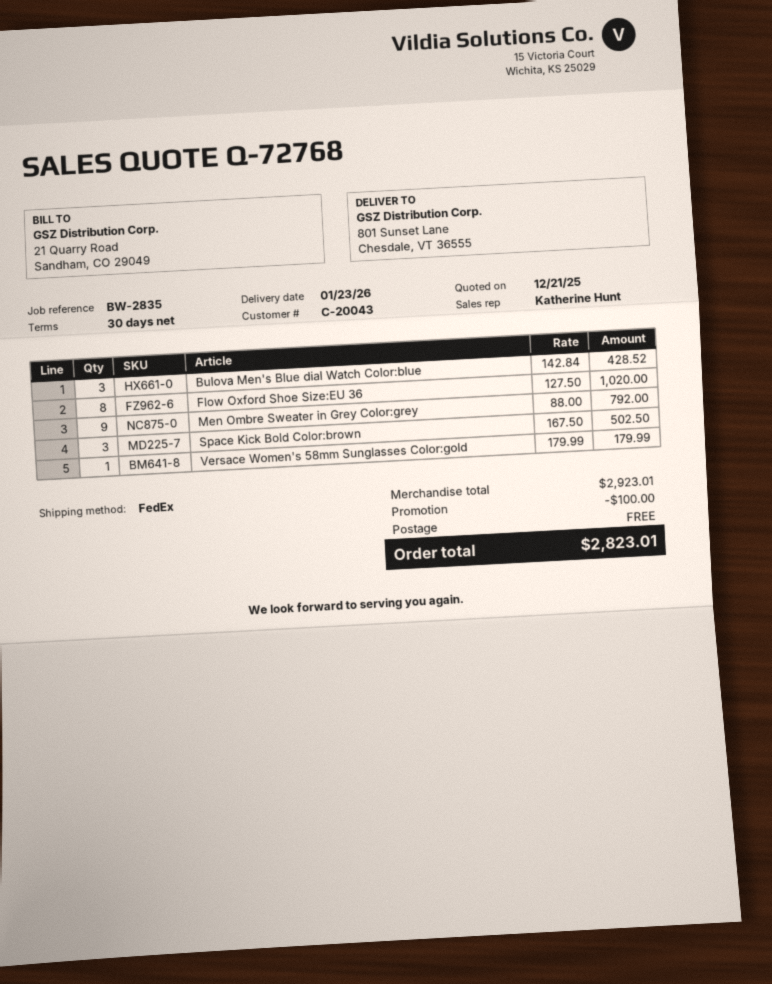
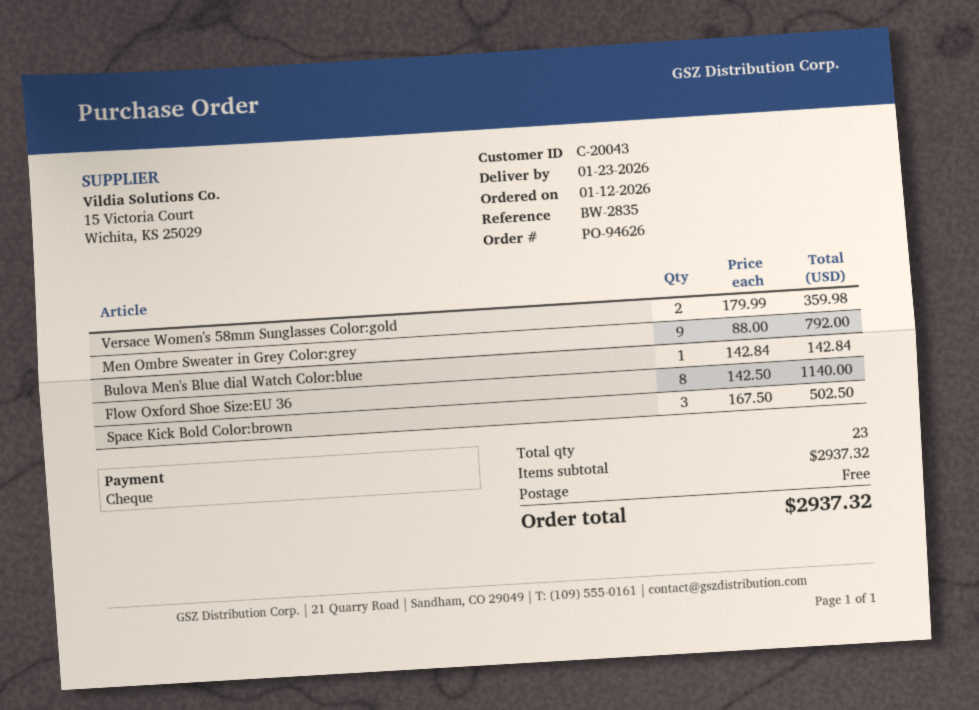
Bulova Men's Blue dial Watch Color:blue: 3 x 142.84 = 428.52 -> 1 x 142.84 = 142.84
Flow Oxford Shoe Size:EU 36: 8 x 127.50 = 1020.00 -> 8 x 142.50 = 1140.00
Versace Women's 58mm Sunglasses Color:gold: 1 x 179.99 = 179.99 -> 2 x 179.99 = 359.98
subtotal: 2923.01 -> 2937.32
discount: 100.00 -> none
total: 2823.01 -> 2937.32

